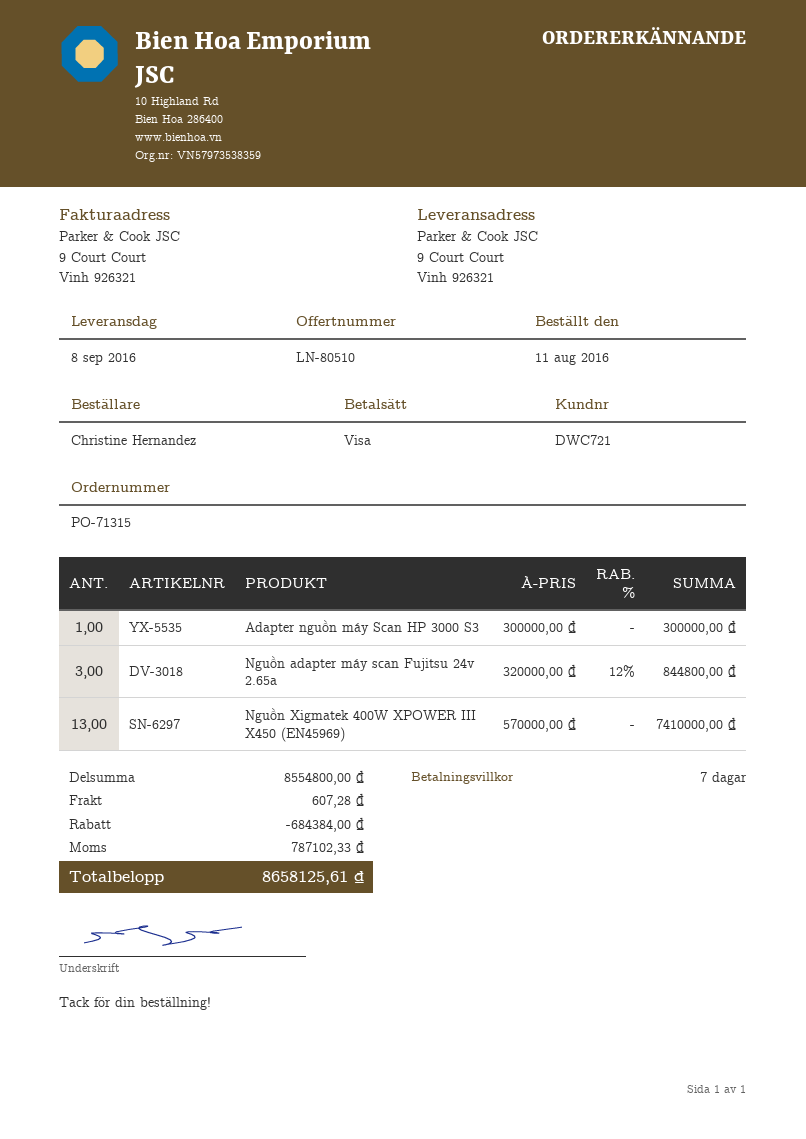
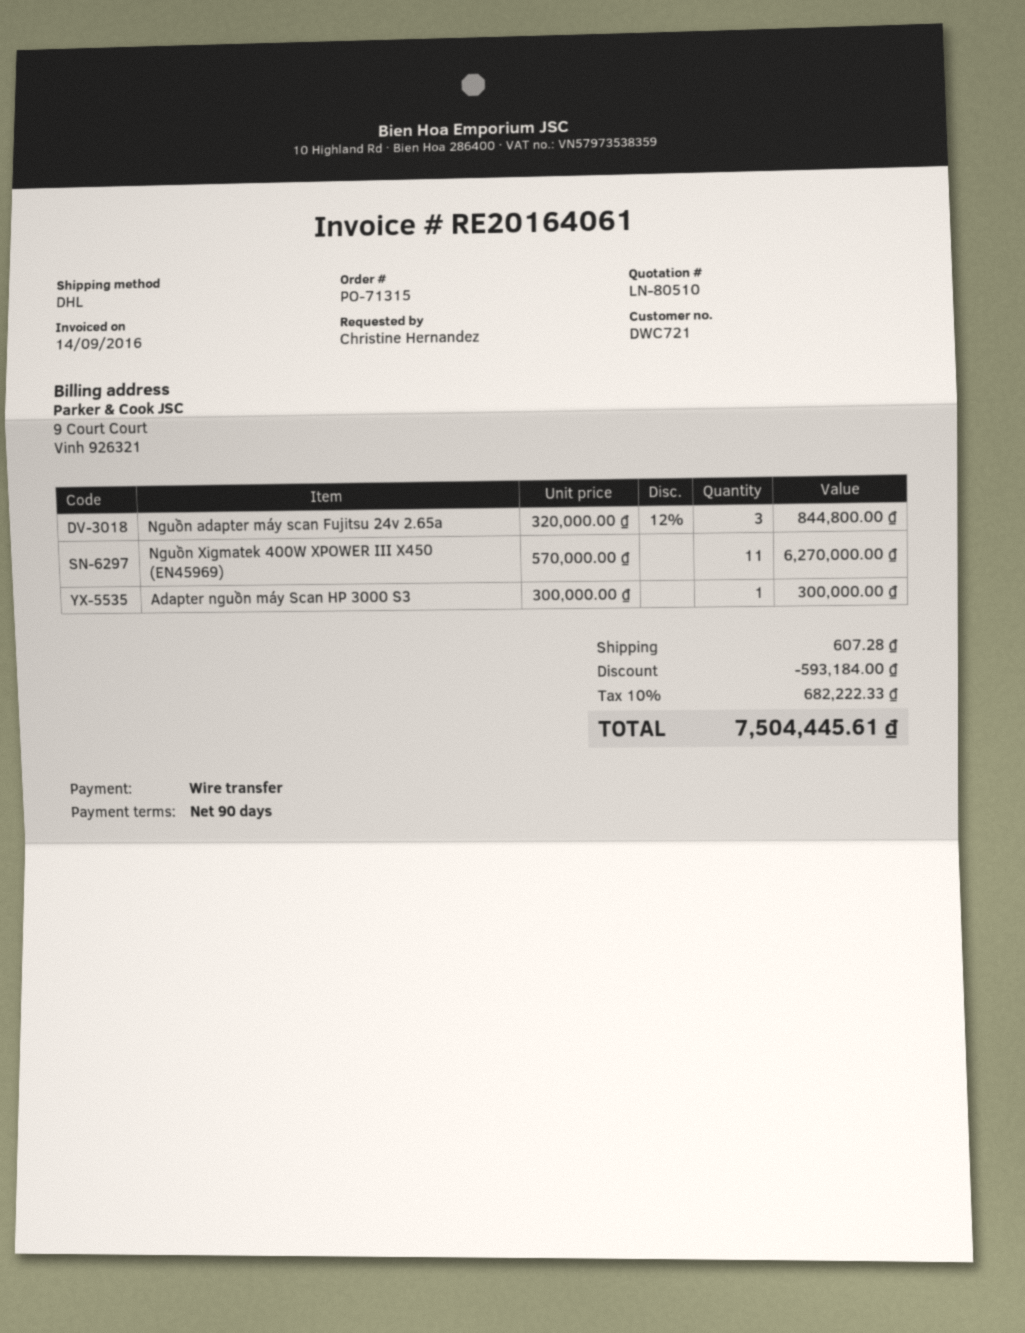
payment terms: 7 days -> 90 days
payment method: Visa -> bank transfer
Nguồn Xigmatek 400W XPOWER III X450 (EN45969): 13 x 570000.00 = 7410000.00 -> 11 x 570000.00 = 6270000.00
discount: 684384.00 -> 593184.00
tax: 787102.33 -> 682222.33
total: 8658125.61 -> 7504445.61

